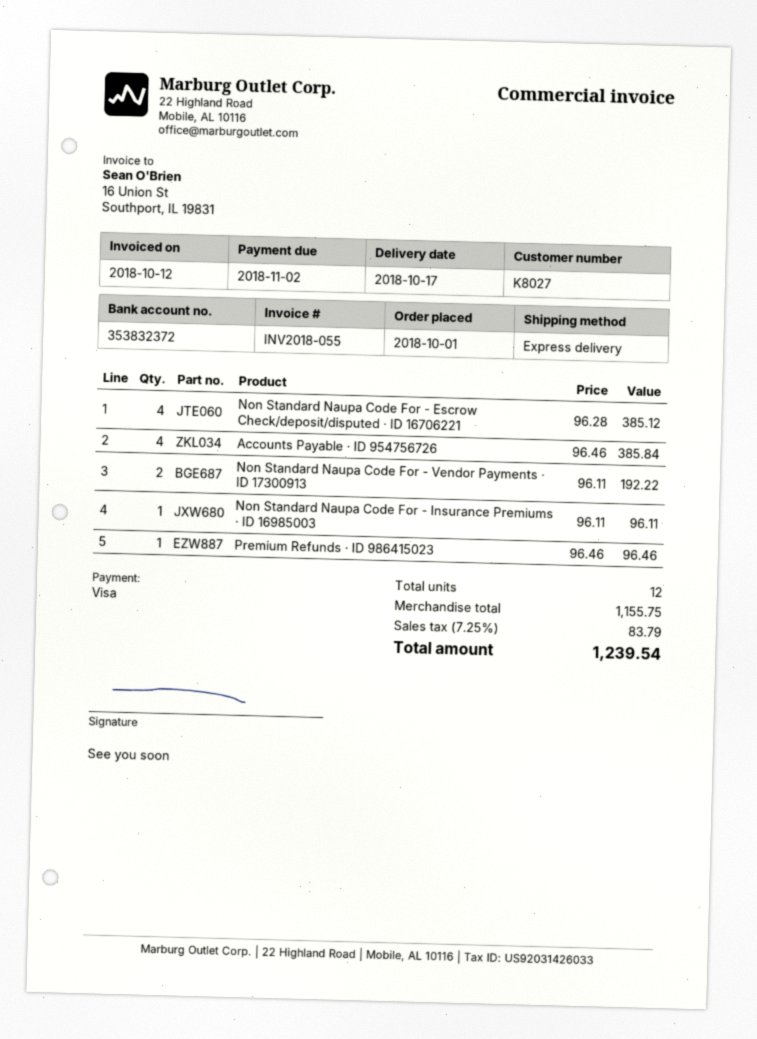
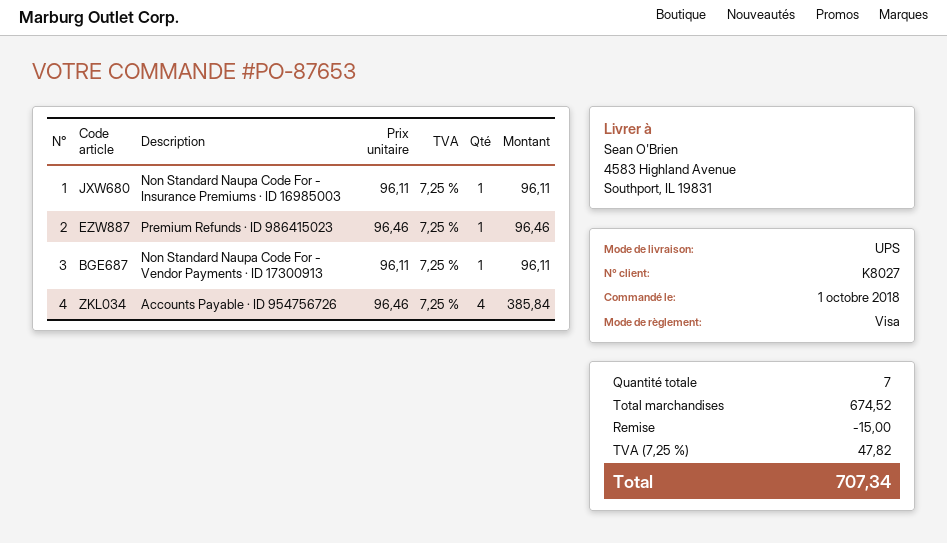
shipping method: express -> UPS
Non Standard Naupa Code For - Escrow Check/deposit/disputed · ID 16706221: 4 x 96.28 = 385.12 -> none
Non Standard Naupa Code For - Vendor Payments · ID 17300913: 2 x 96.11 = 192.22 -> 1 x 96.11 = 96.11
total quantity: 12 -> 7
subtotal: 1155.75 -> 674.52
discount: none -> 15.00
tax: 7.25% = 83.79 -> 7.25% = 47.82
total: 1239.54 -> 707.34

